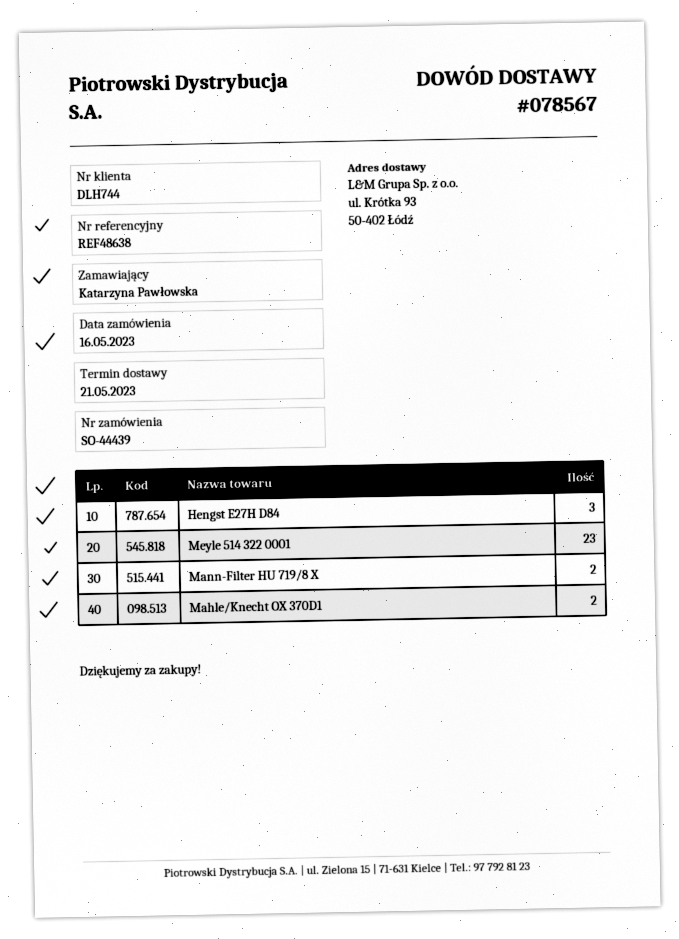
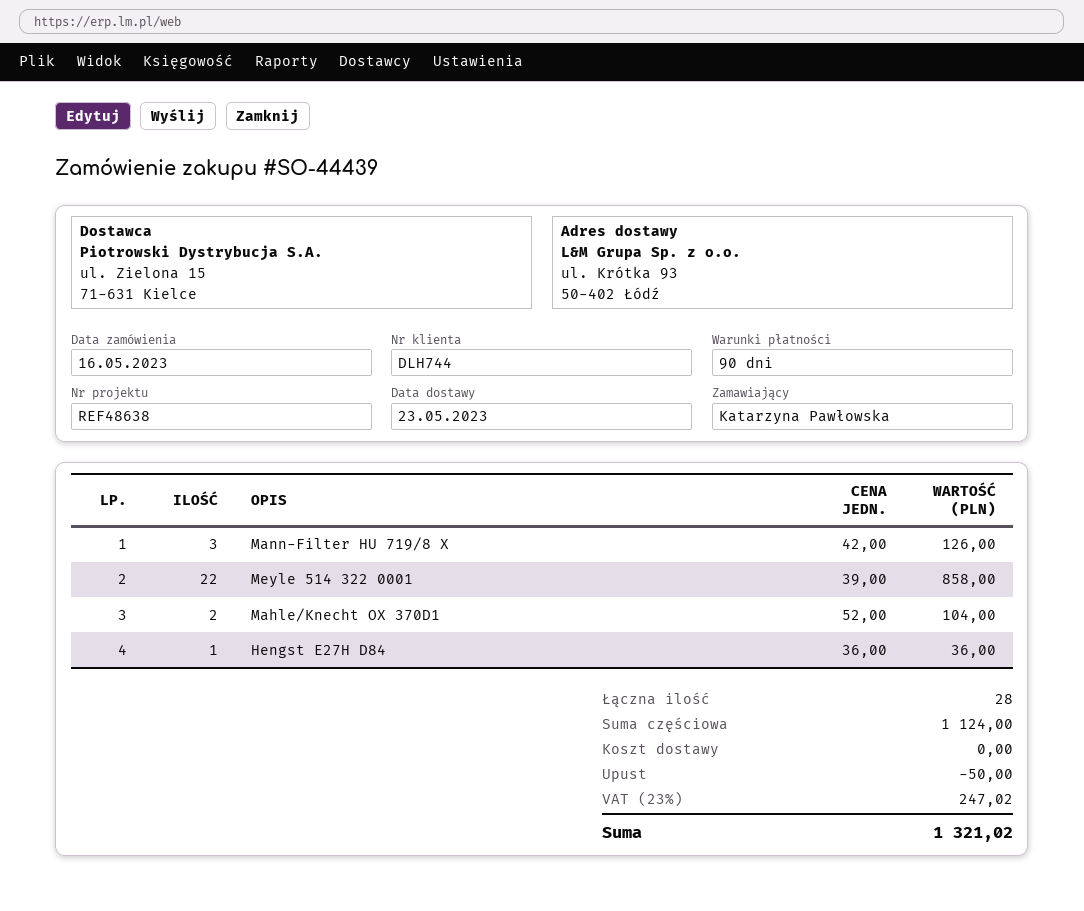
delivery date: 2023-05-21 -> 2023-05-23
Hengst E27H D84: 3 -> 1
Meyle 514 322 0001: 23 -> 22
Mann-Filter HU 719/8 X: 2 -> 3

